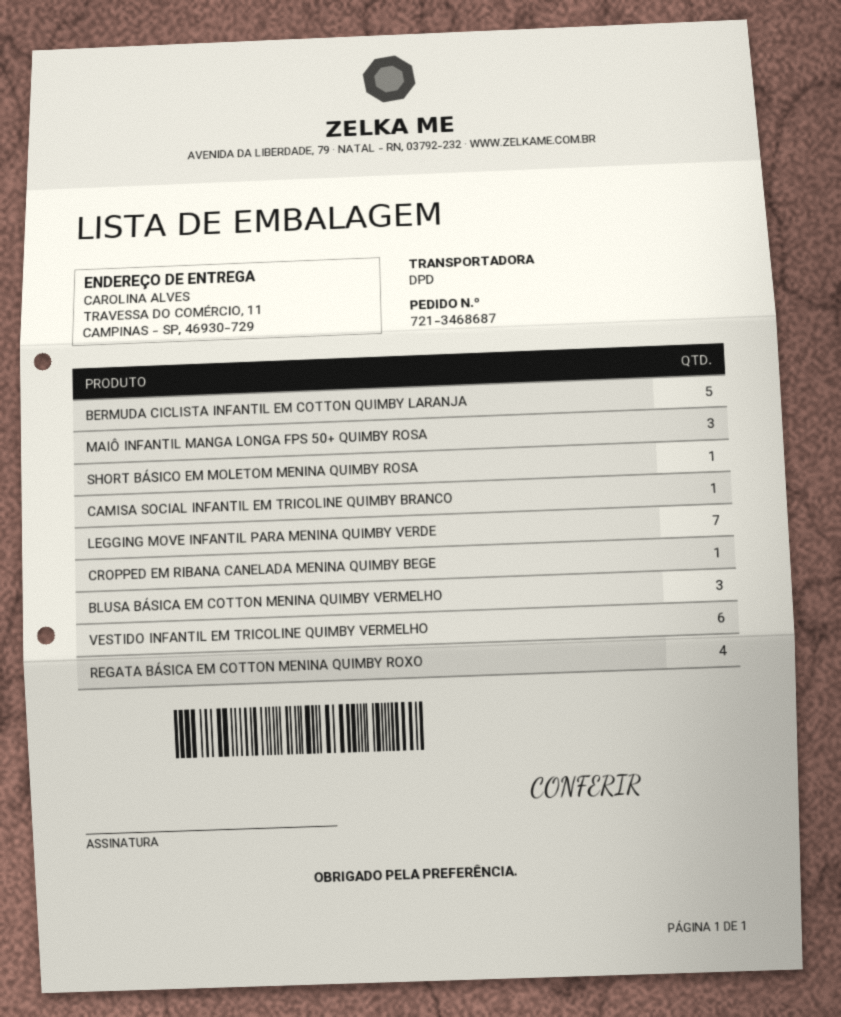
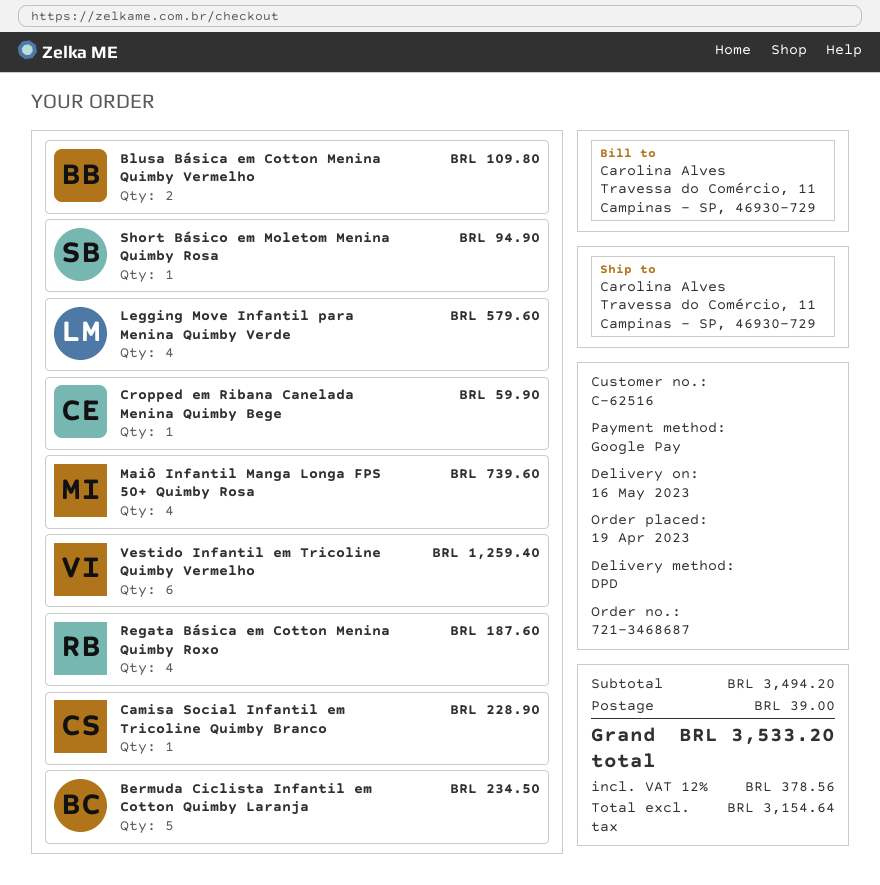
MAIÔ INFANTIL MANGA LONGA FPS 50+ QUIMBY ROSA: 3 -> 4
LEGGING MOVE INFANTIL PARA MENINA QUIMBY VERDE: 7 -> 4
BLUSA BÁSICA EM COTTON MENINA QUIMBY VERMELHO: 3 -> 2

